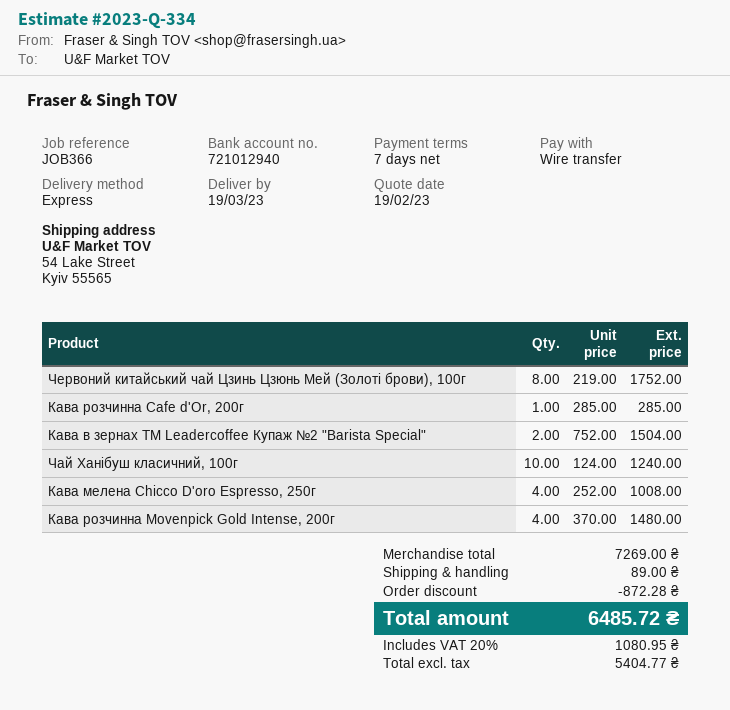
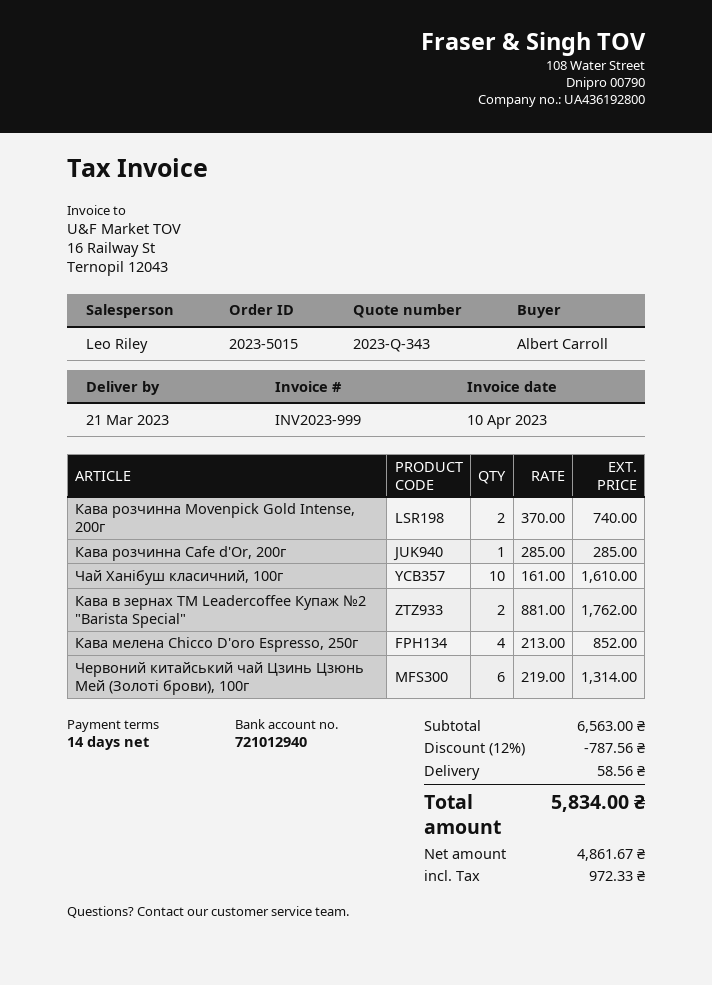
quote number: 2023-Q-334 -> 2023-Q-343
delivery date: 2023-03-19 -> 2023-03-21
payment terms: 7 days -> 14 days
Червоний китайський чай Цзинь Цзюнь Мей (Золоті брови), 100г: 8 x 219.00 = 1752.00 -> 6 x 219.00 = 1314.00
Кава в зернах TM Leadercoffee Купаж №2 "Barista Special": 2 x 752.00 = 1504.00 -> 2 x 881.00 = 1762.00
Чай Ханібуш класичний, 100г: 10 x 124.00 = 1240.00 -> 10 x 161.00 = 1610.00
Кава мелена Chicco D'oro Espresso, 250г: 4 x 252.00 = 1008.00 -> 4 x 213.00 = 852.00
Кава розчинна Movenpick Gold Intense, 200г: 4 x 370.00 = 1480.00 -> 2 x 370.00 = 740.00
subtotal: 7269.00 -> 6563.00
discount: 872.28 -> 787.56
shipping: 89.00 -> 58.56
net: 5404.77 -> 4861.67
tax: 1080.95 -> 972.33
total: 6485.72 -> 5834.00

